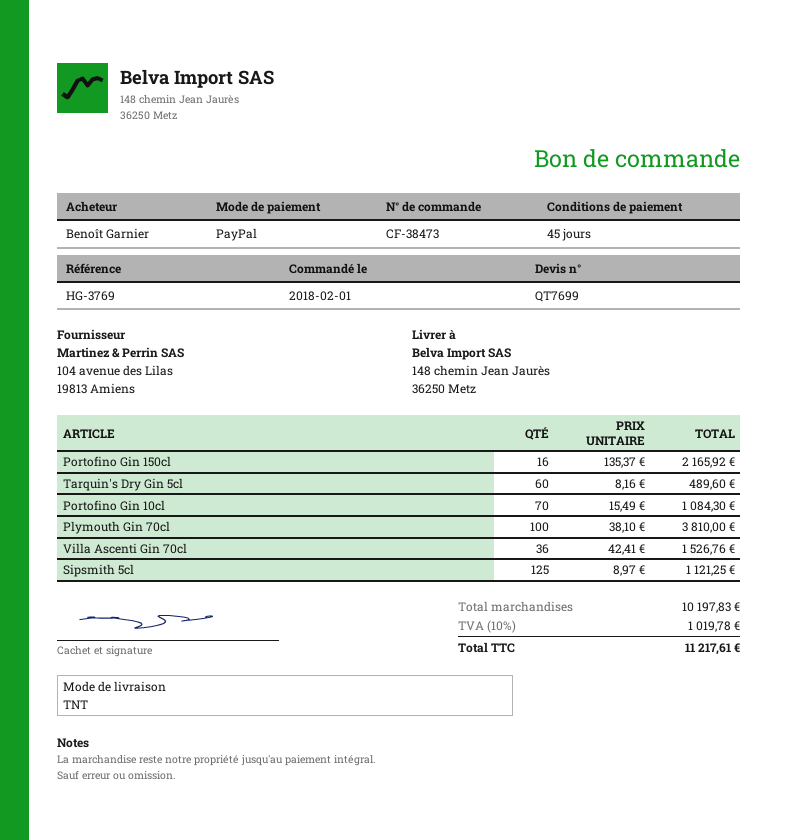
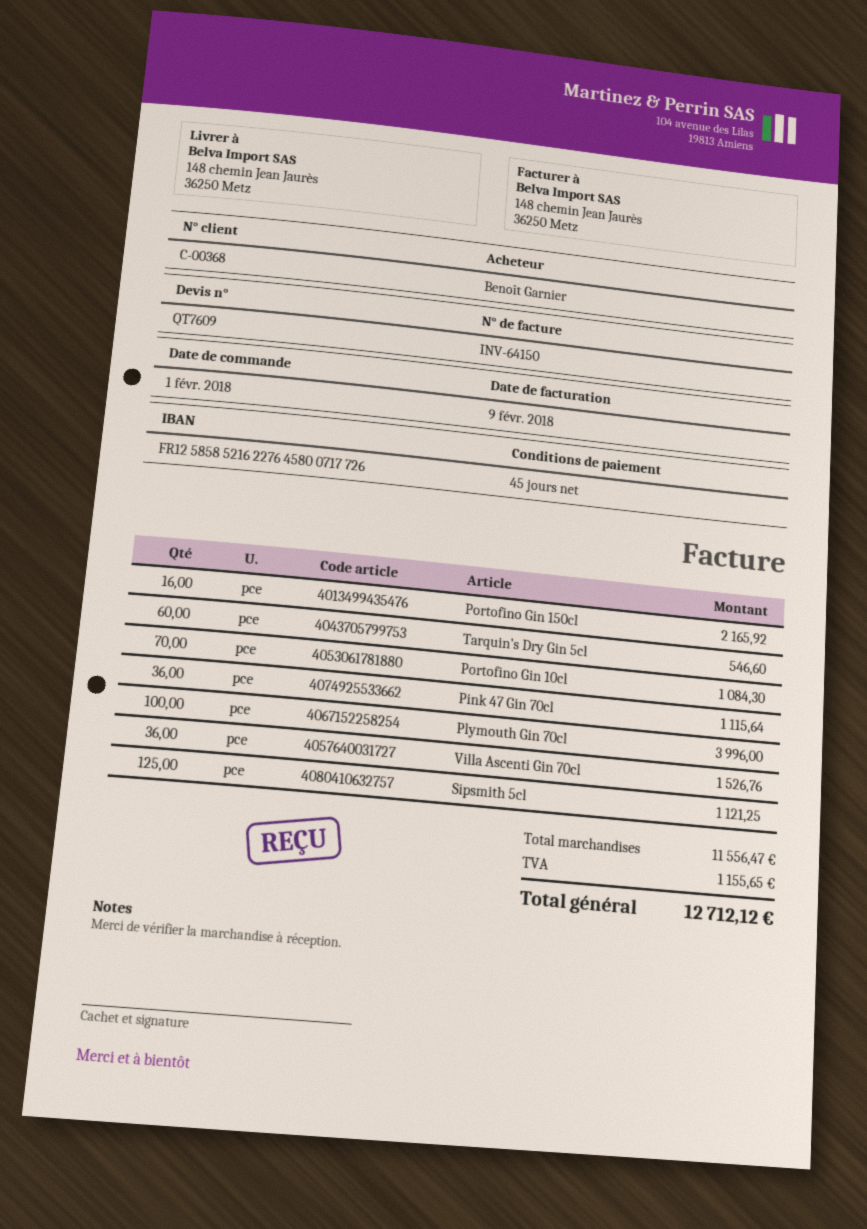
quote number: QT7699 -> QT7609
Tarquin's Dry Gin 5cl: 60 for 489.60 -> 60 for 546.60
Plymouth Gin 70cl: 100 for 3810.00 -> 100 for 3996.00
Pink 47 Gin 70cl: none -> 36 for 1115.64
subtotal: 10197.83 -> 11556.47
tax: 1019.78 -> 1155.65
total: 11217.61 -> 12712.12

